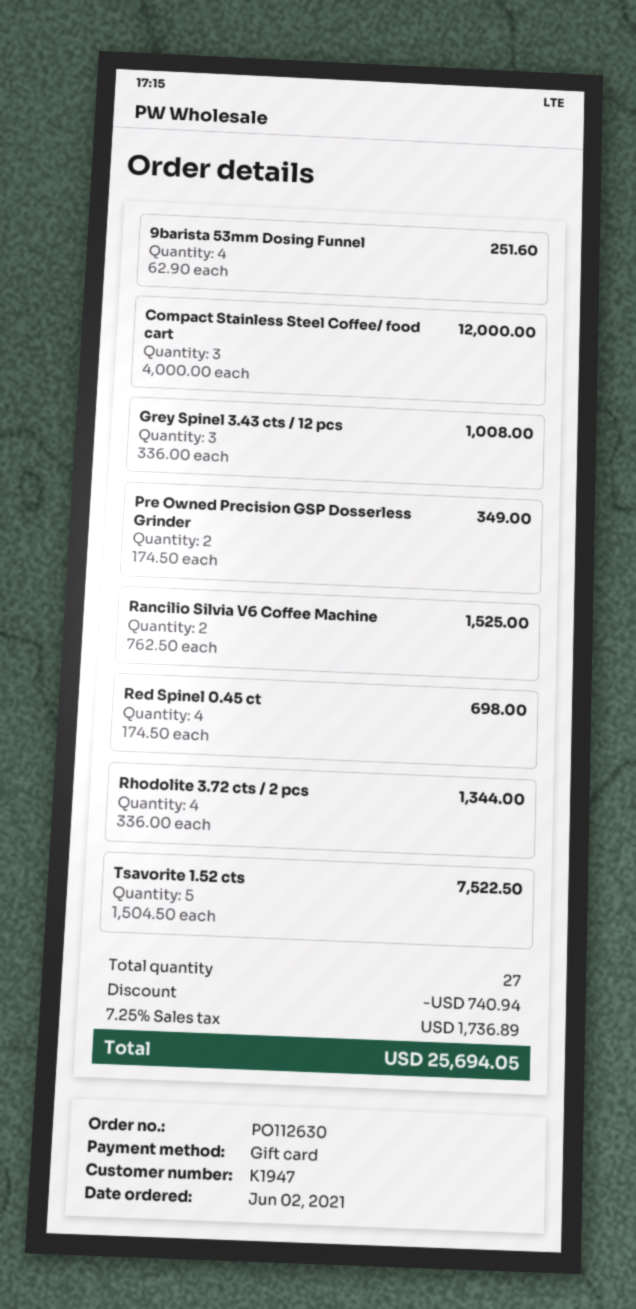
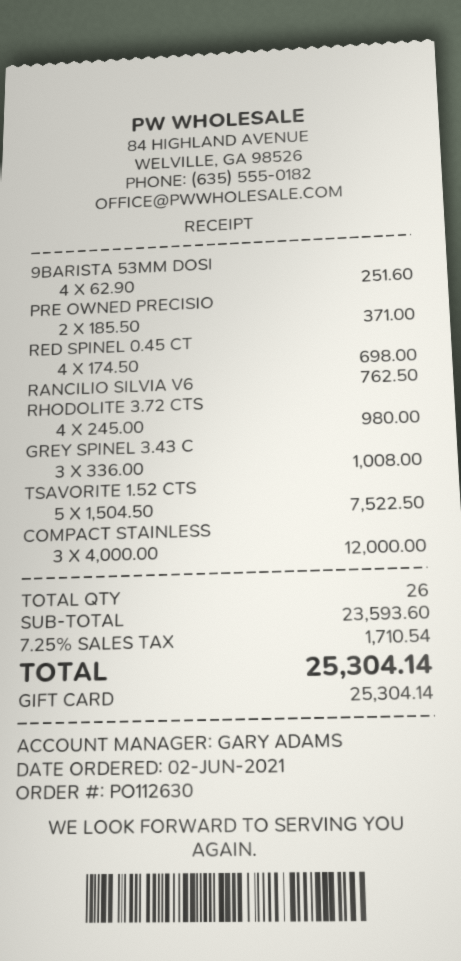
Pre Owned Precision GSP Dosserless Grinder: 2 x 174.50 = 349.00 -> 2 x 185.50 = 371.00
Rancilio Silvia V6 Coffee Machine: 2 x 762.50 = 1525.00 -> 1 x 762.50 = 762.50
Rhodolite 3.72 cts / 2 pcs: 4 x 336.00 = 1344.00 -> 4 x 245.00 = 980.00
total quantity: 27 -> 26
discount: 740.94 -> none
tax: 7.25% = 1736.89 -> 7.25% = 1710.54
total: 25694.05 -> 25304.14

